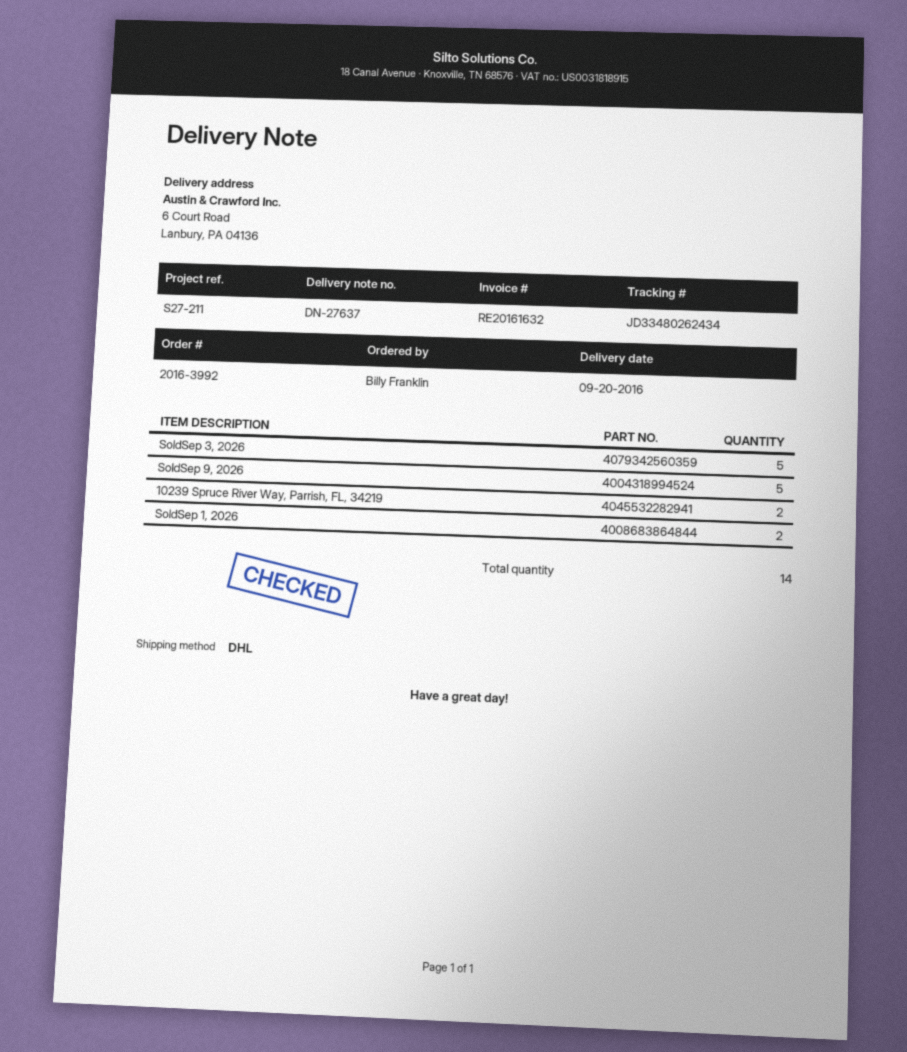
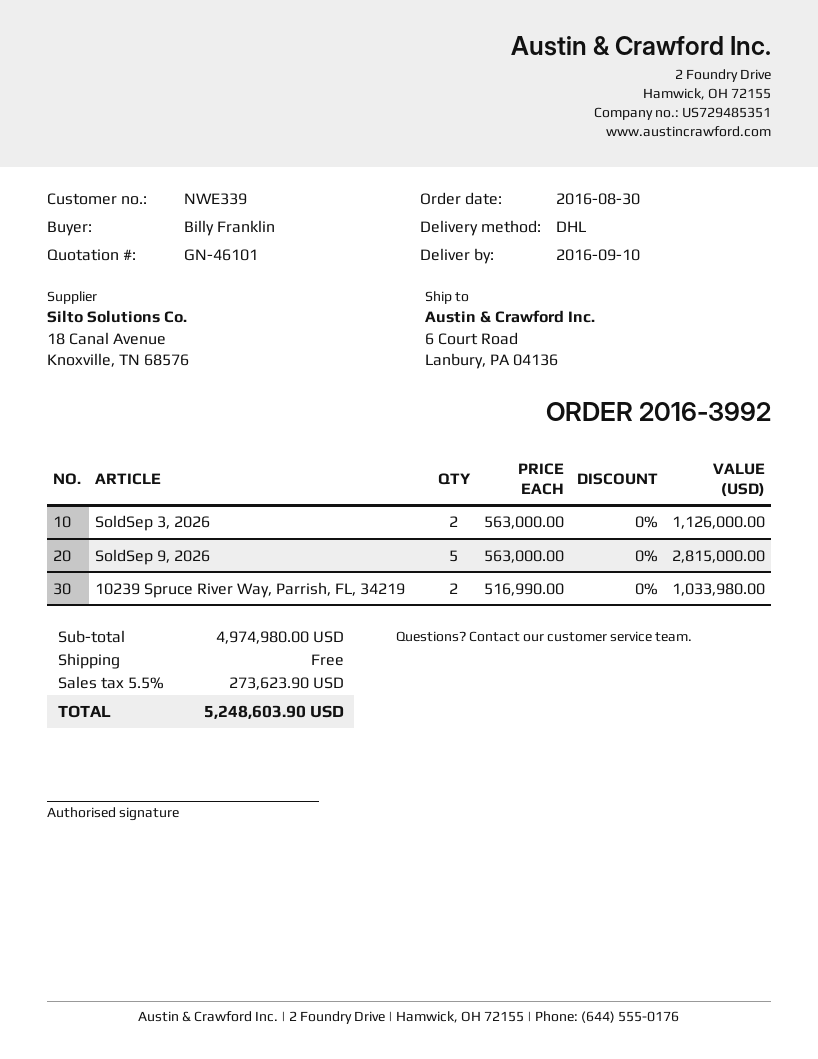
delivery date: 2016-09-20 -> 2016-09-10
SoldSep 3, 2026: 5 -> 2
SoldSep 1, 2026: 2 -> none

